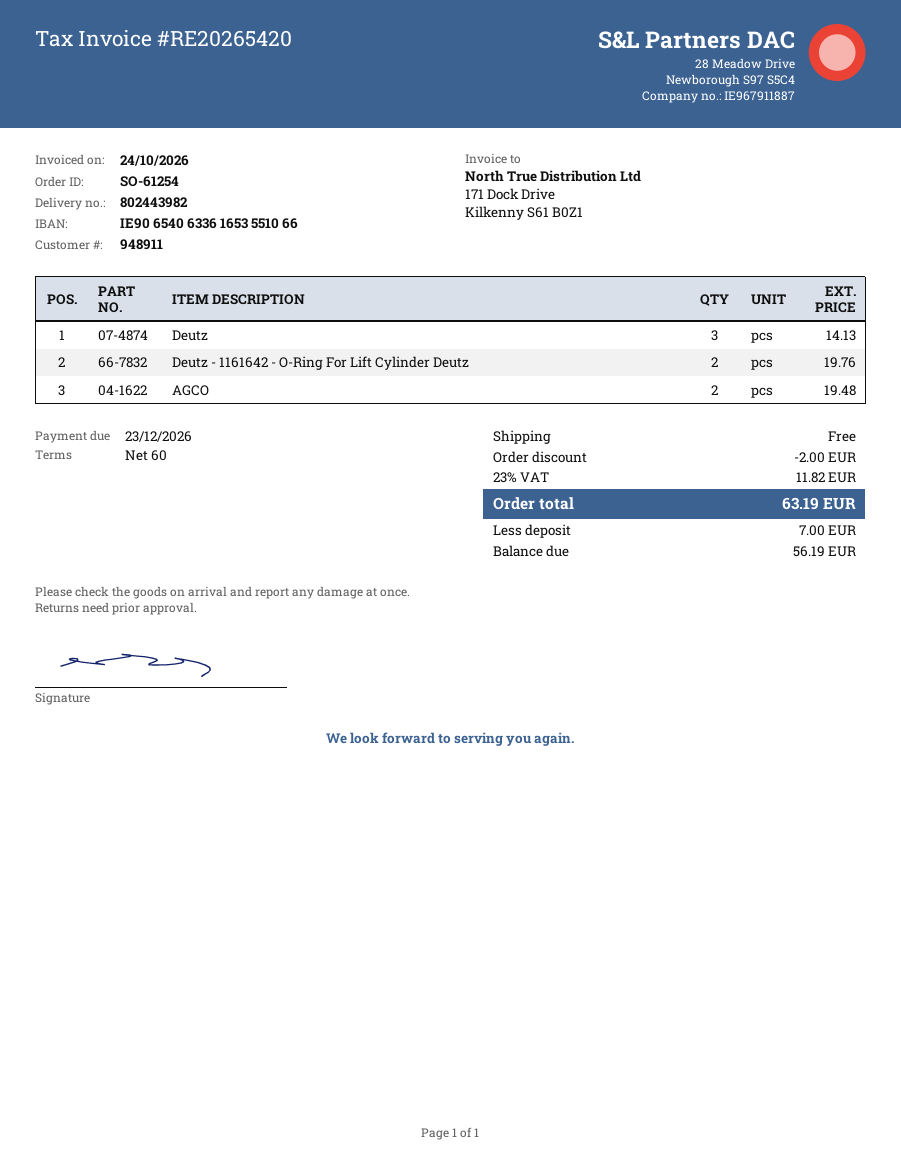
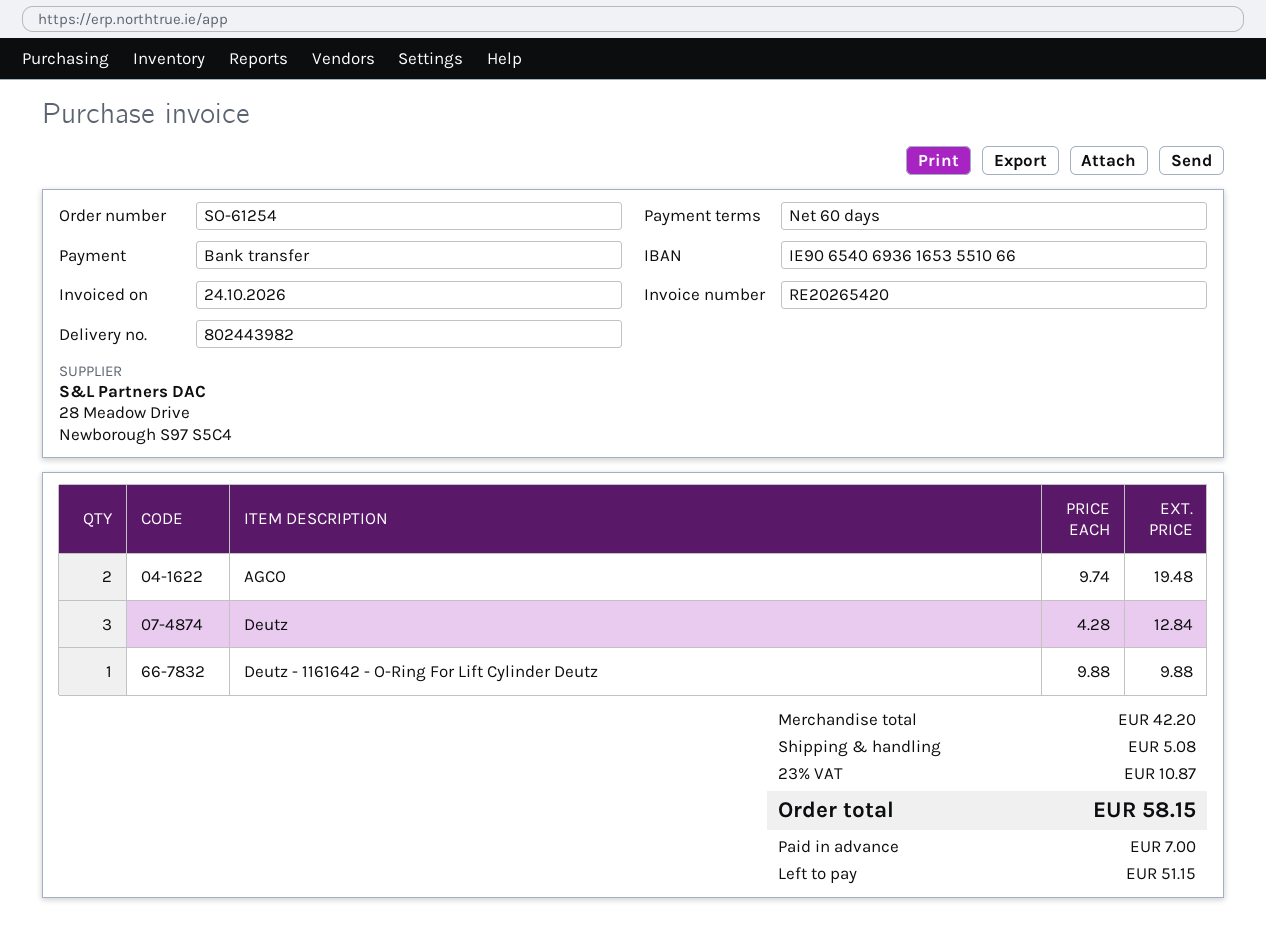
bank account: IE90654063361653551066 -> IE90654069361653551066
Deutz: 3 for 14.13 -> 3 for 12.84
Deutz - 1161642 - O-Ring For Lift Cylinder Deutz: 2 for 19.76 -> 1 for 9.88
discount: 2.00 -> none
shipping: 0.00 -> 5.08
tax: 23% = 11.82 -> 23% = 10.87
total: 63.19 -> 58.15
balance: 56.19 -> 51.15

